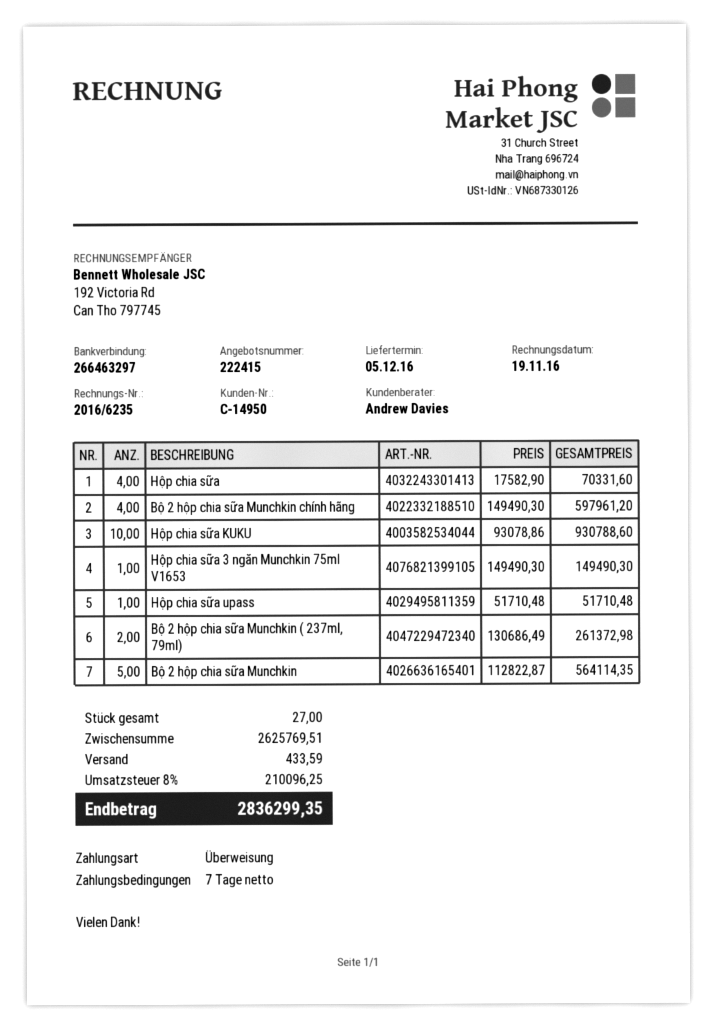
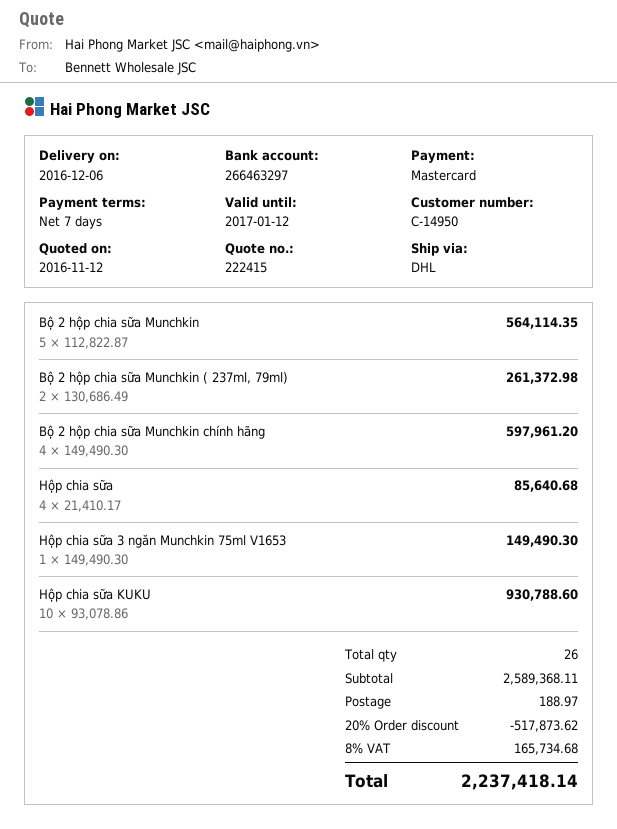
delivery date: 2016-12-05 -> 2016-12-06
payment method: bank transfer -> Mastercard
Hộp chia sữa: 4 x 17582.90 = 70331.60 -> 4 x 21410.17 = 85640.68
Hộp chia sữa upass: 1 x 51710.48 = 51710.48 -> none
total quantity: 27 -> 26
subtotal: 2625769.51 -> 2589368.11
discount: none -> 20% = 517873.62
shipping: 433.59 -> 188.97
tax: 8% = 210096.25 -> 8% = 165734.68
total: 2836299.35 -> 2237418.14

